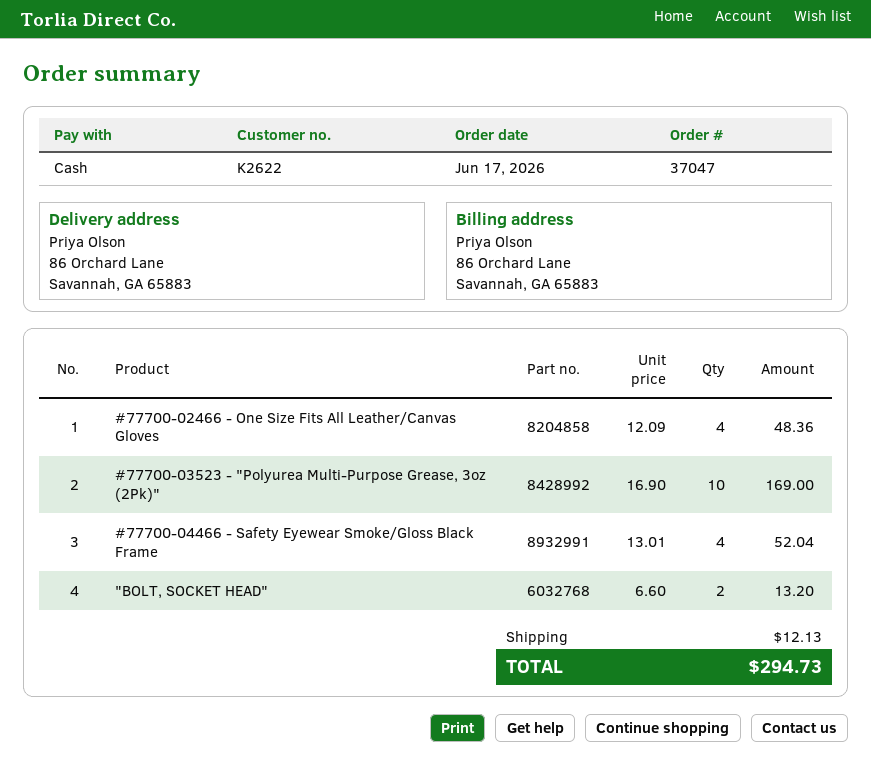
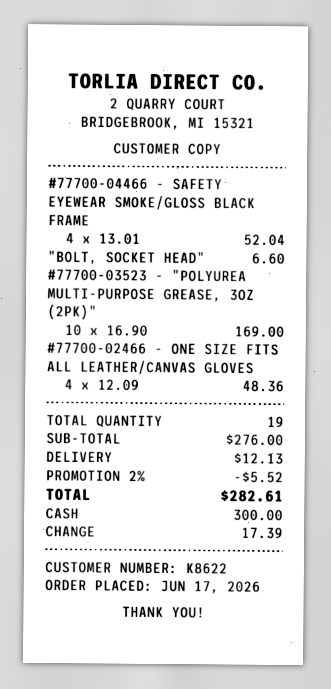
customer number: K2622 -> K8622
"BOLT, SOCKET HEAD": 2 x 6.60 = 13.20 -> 1 x 6.60 = 6.60
discount: none -> 2% = 5.52
total: 294.73 -> 282.61

